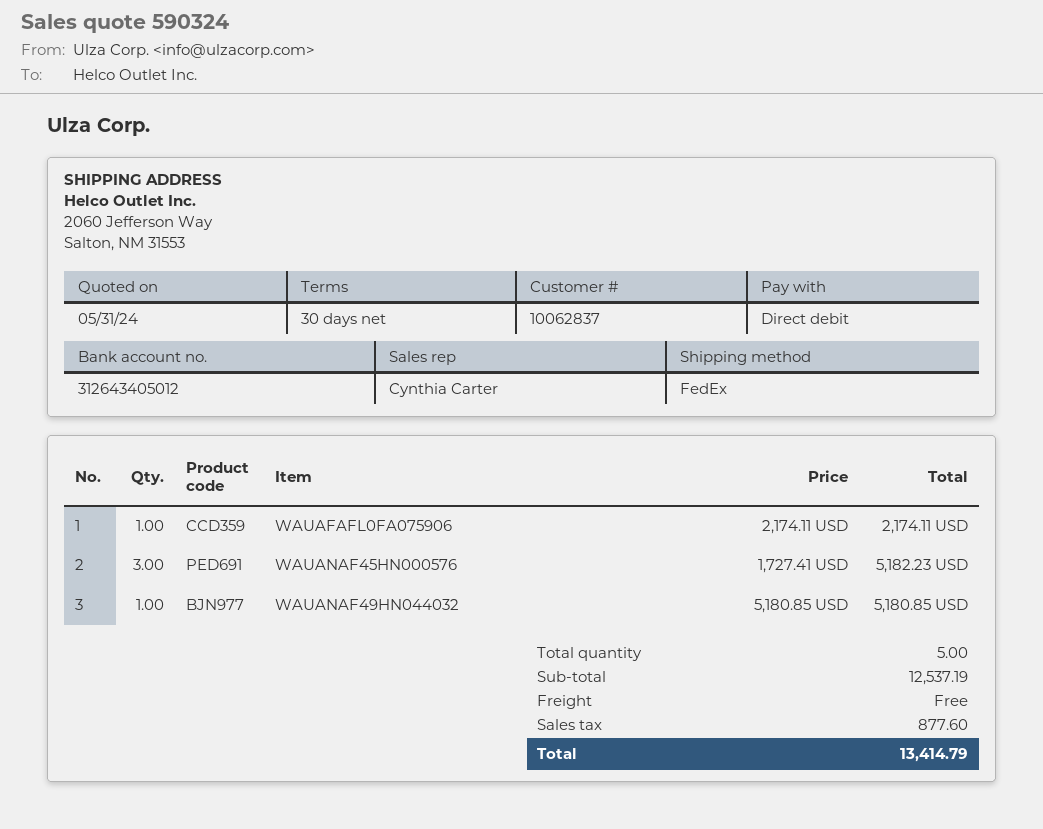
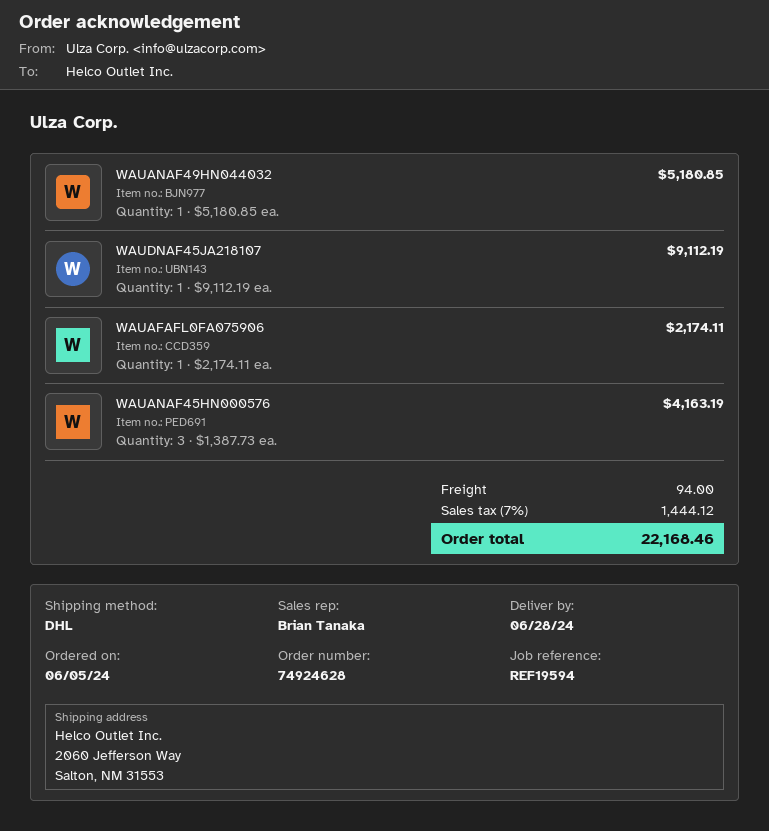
sales rep: Cynthia Carter -> Brian Tanaka
shipping method: FedEx -> DHL
WAUANAF45HN000576: 3 x 1727.41 = 5182.23 -> 3 x 1387.73 = 4163.19
WAUDNAF45JA218107: none -> 1 x 9112.19 = 9112.19
shipping: 0.00 -> 94.00
tax: 877.60 -> 1444.12
total: 13414.79 -> 22168.46

